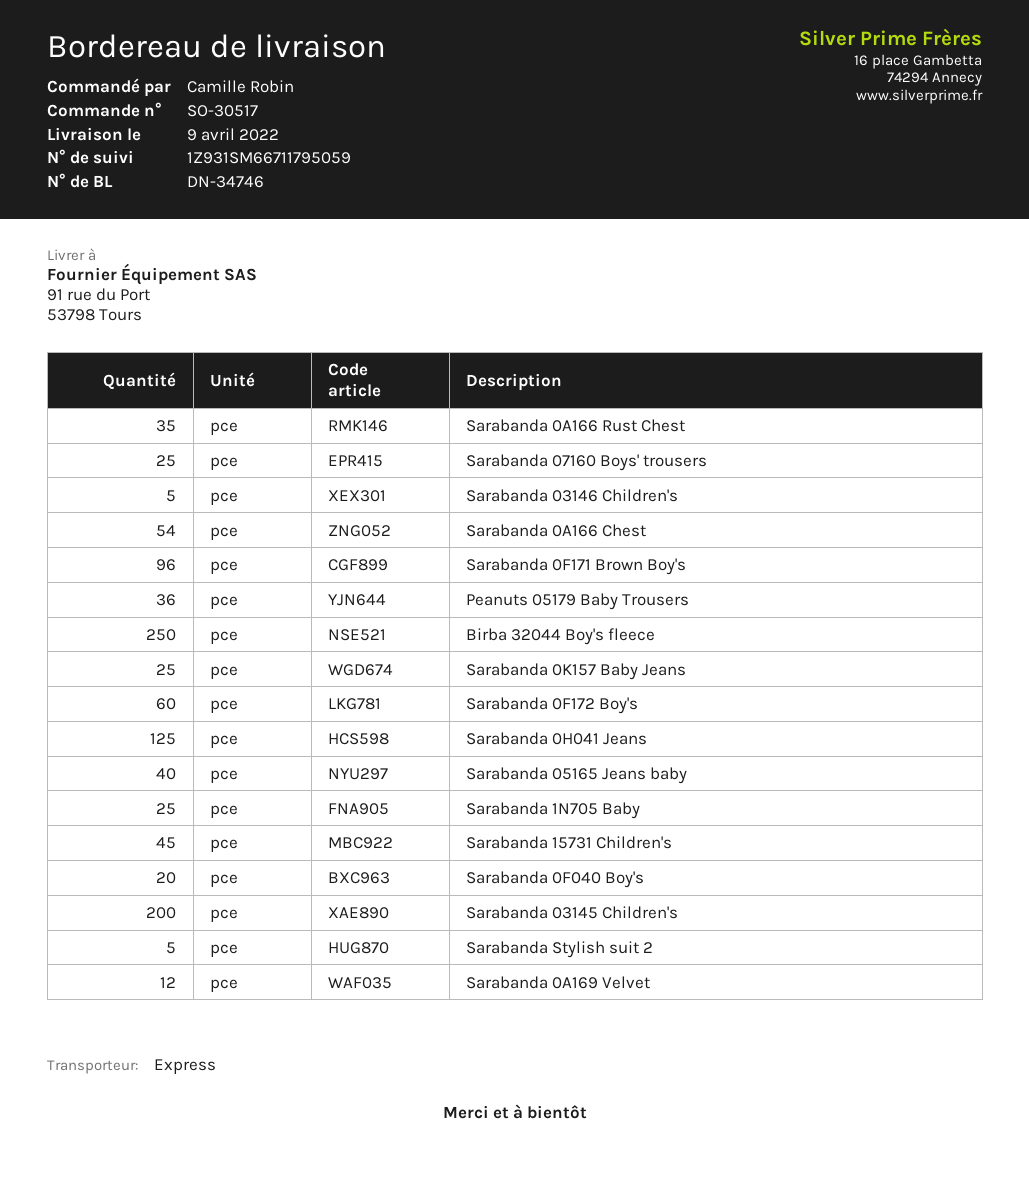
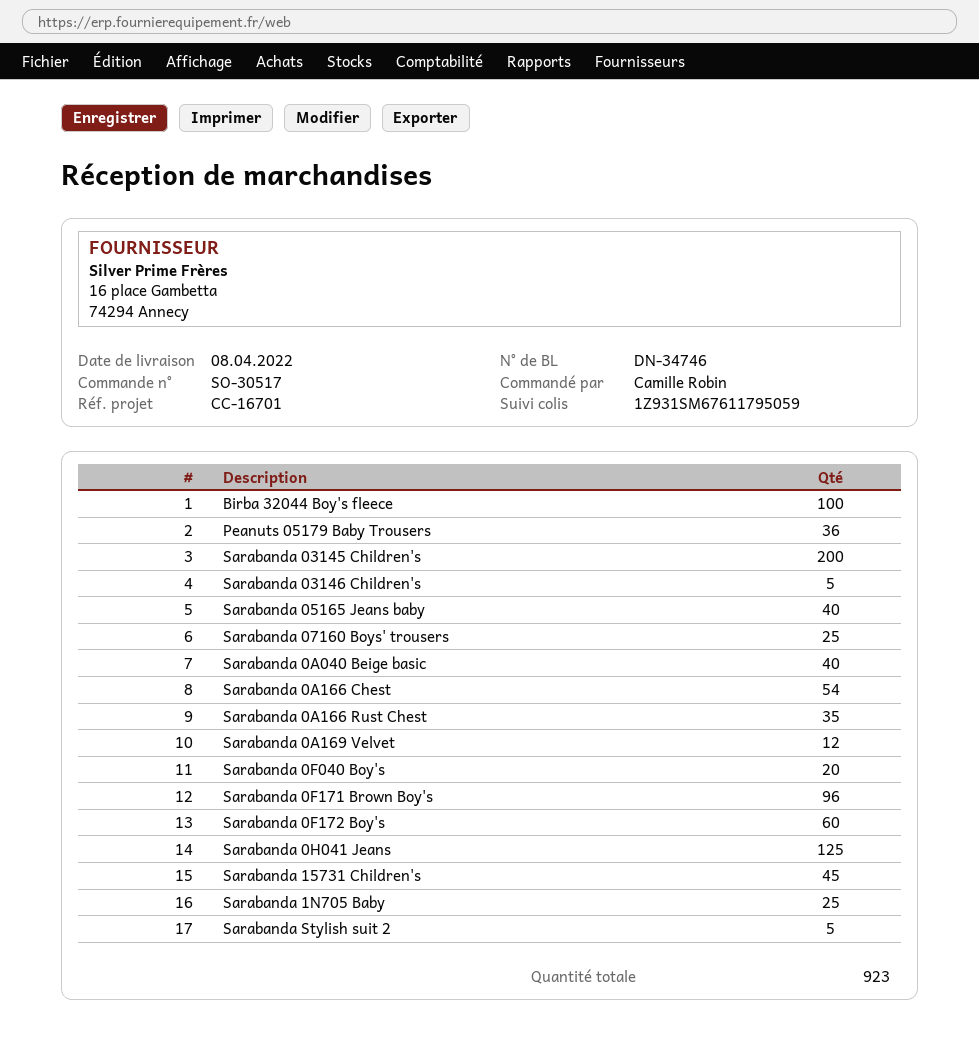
delivery date: 2022-04-09 -> 2022-04-08
tracking number: 1Z931SM66711795059 -> 1Z931SM67611795059
Birba 32044 Boy's fleece: 250 -> 100
Sarabanda 0K157 Baby Jeans: 25 -> none
Sarabanda 0A040 Beige basic: none -> 40

